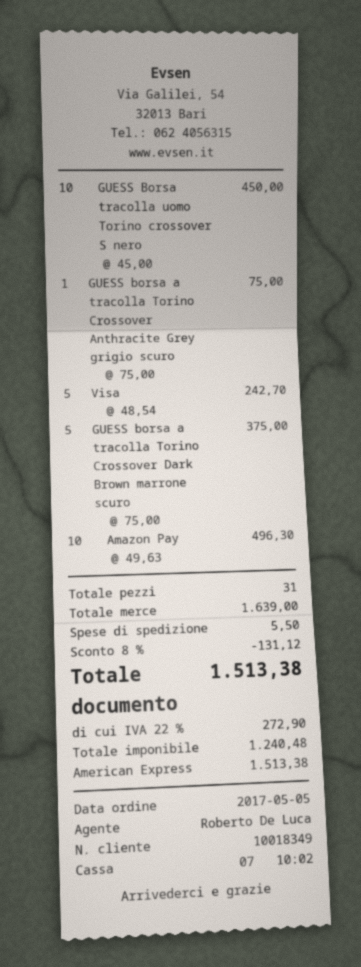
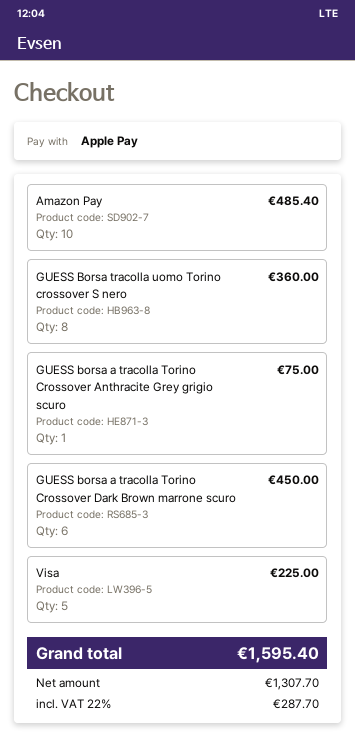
payment method: American Express -> Apple Pay
GUESS Borsa tracolla uomo Torino crossover S nero: 10 for 450.00 -> 8 for 360.00
Visa: 5 for 242.70 -> 5 for 225.00
GUESS borsa a tracolla Torino Crossover Dark Brown marrone scuro: 5 for 375.00 -> 6 for 450.00
Amazon Pay: 10 for 496.30 -> 10 for 485.40
discount: 8% = 131.12 -> none
shipping: 5.50 -> none
net: 1240.48 -> 1307.70
tax: 22% = 272.90 -> 22% = 287.70
total: 1513.38 -> 1595.40

